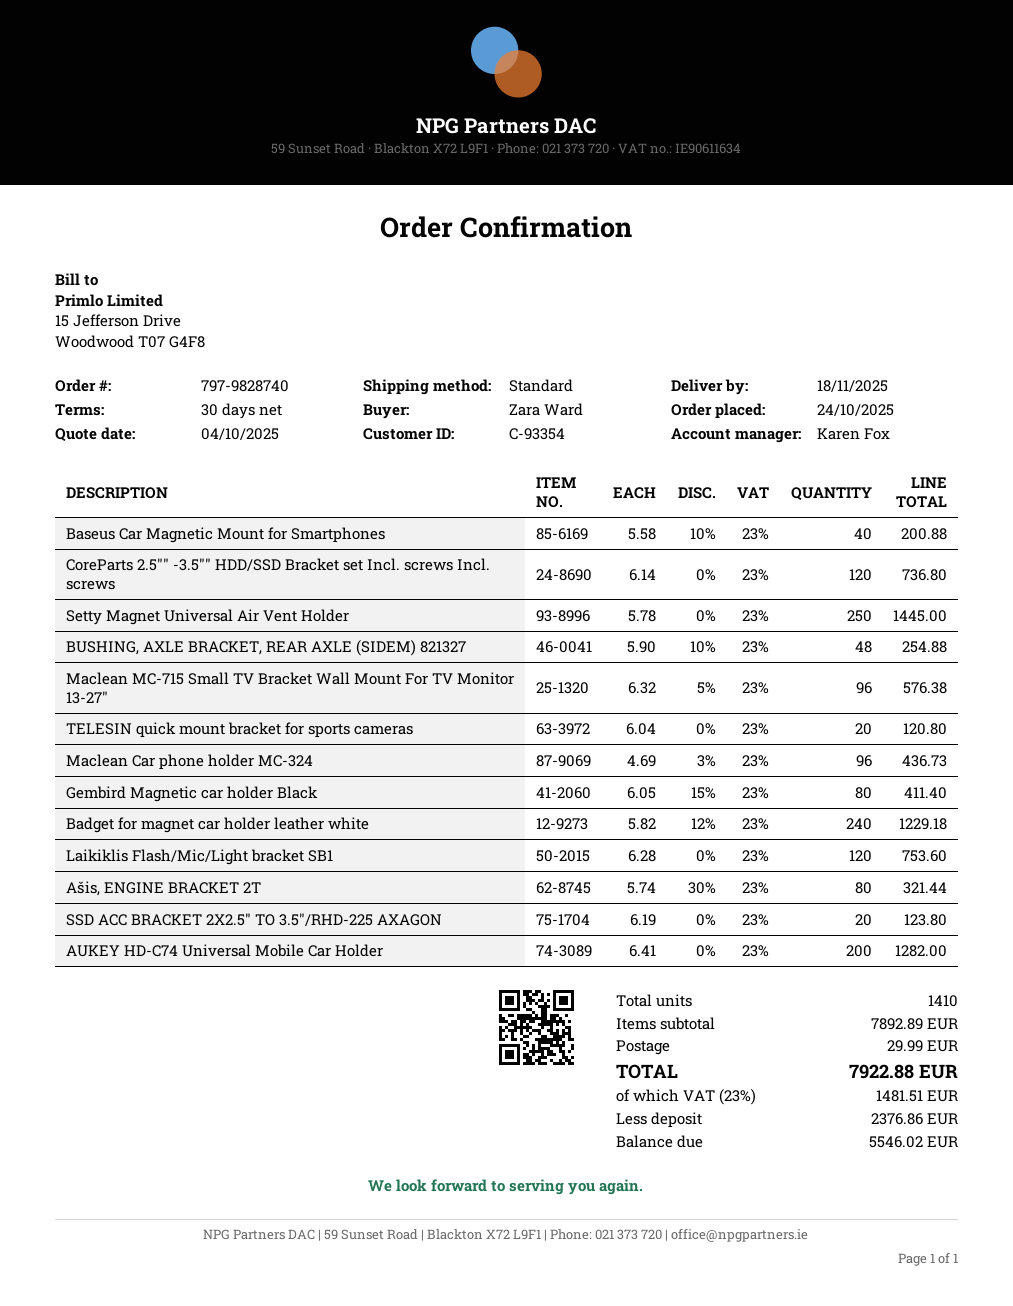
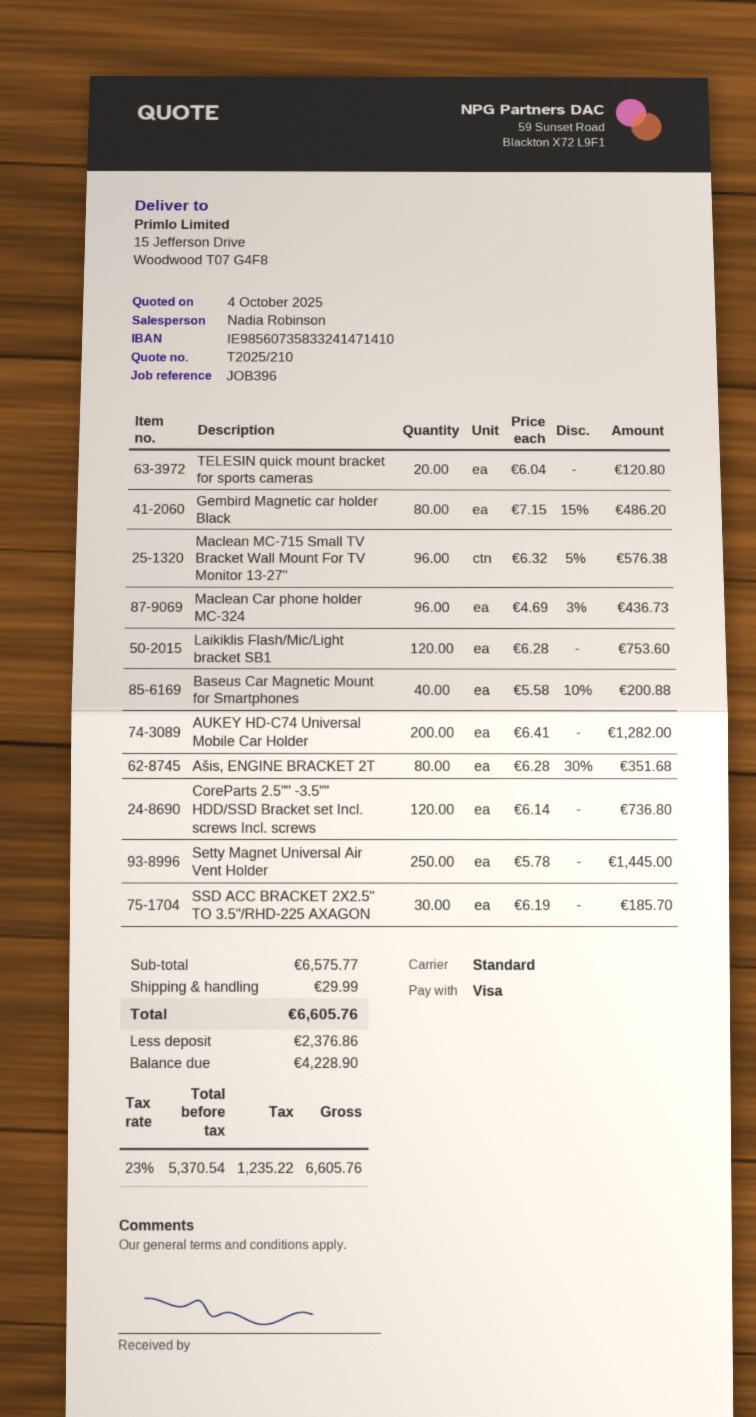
sales rep: Karen Fox -> Nadia Robinson
BUSHING, AXLE BRACKET, REAR AXLE (SIDEM) 821327: 48 x 5.90 - 10% = 254.88 -> none
Gembird Magnetic car holder Black: 80 x 6.05 - 15% = 411.40 -> 80 x 7.15 - 15% = 486.20
Badget for magnet car holder leather white: 240 x 5.82 - 12% = 1229.18 -> none
Ašis, ENGINE BRACKET 2T: 80 x 5.74 - 30% = 321.44 -> 80 x 6.28 - 30% = 351.68
SSD ACC BRACKET 2X2.5" TO 3.5"/RHD-225 AXAGON: 20 x 6.19 = 123.80 -> 30 x 6.19 = 185.70
subtotal: 7892.89 -> 6575.77
tax: 23% = 1481.51 -> 23% = 1235.22
total: 7922.88 -> 6605.76
balance: 5546.02 -> 4228.90

